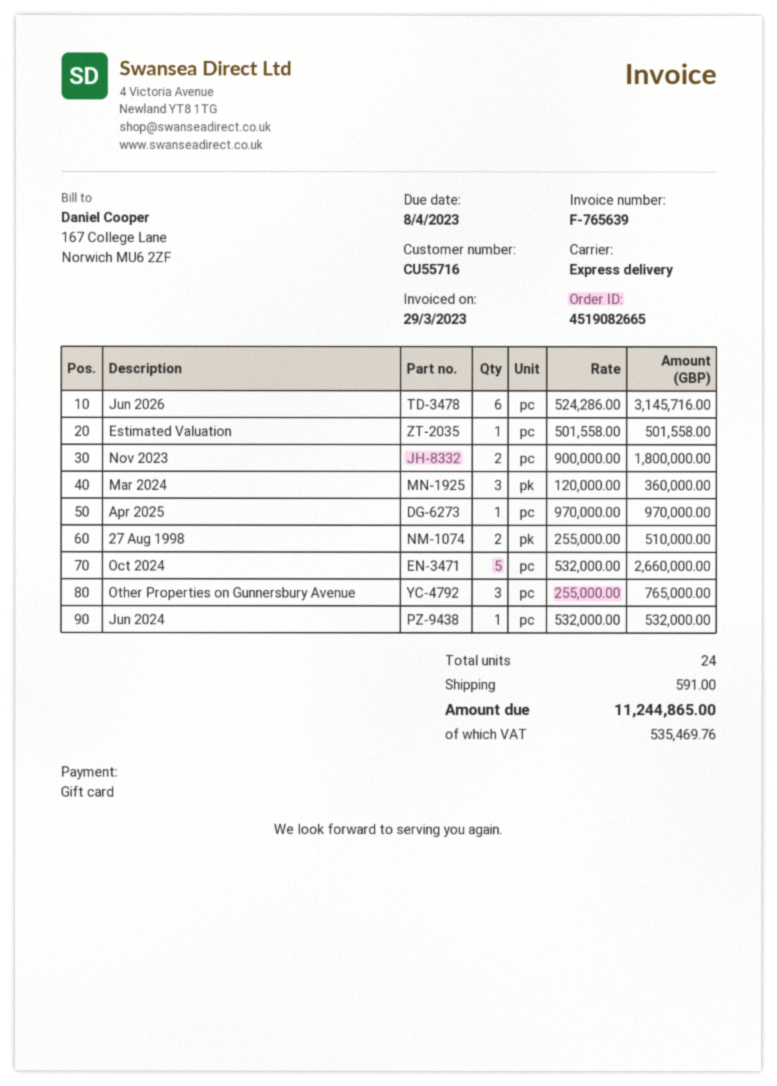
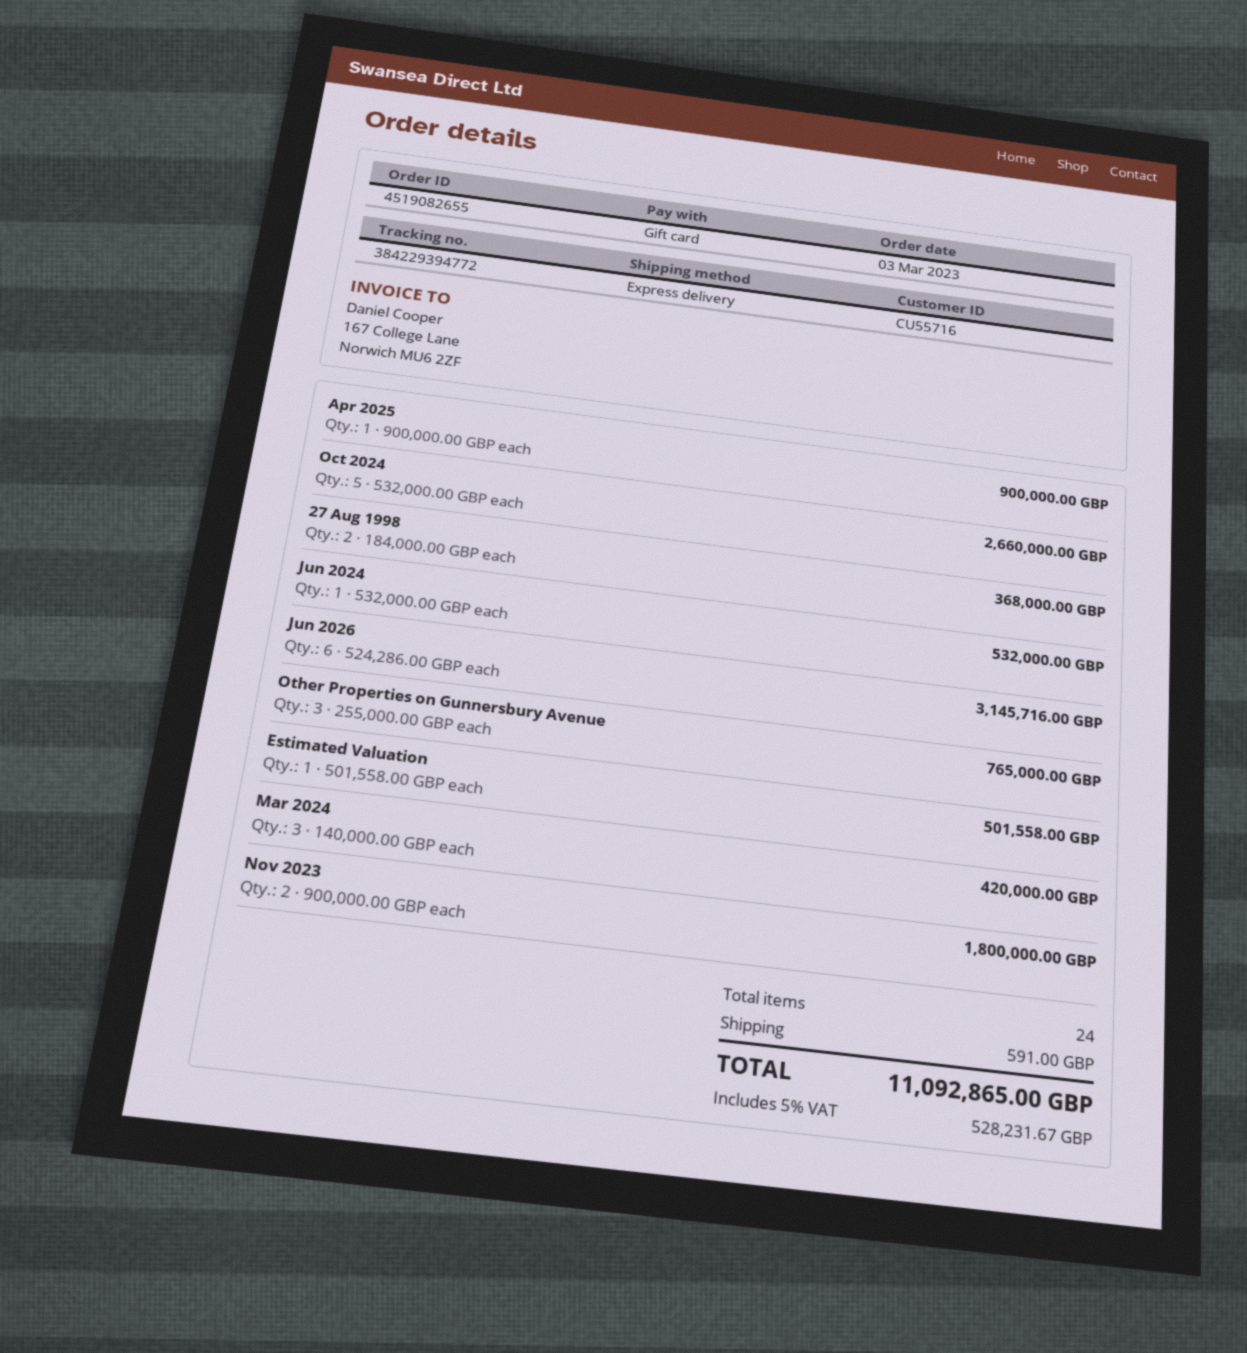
order number: 4519082665 -> 4519082655
Mar 2024: 3 x 120000.00 = 360000.00 -> 3 x 140000.00 = 420000.00
Apr 2025: 1 x 970000.00 = 970000.00 -> 1 x 900000.00 = 900000.00
27 Aug 1998: 2 x 255000.00 = 510000.00 -> 2 x 184000.00 = 368000.00
tax: 535469.76 -> 528231.67
total: 11244865.00 -> 11092865.00

